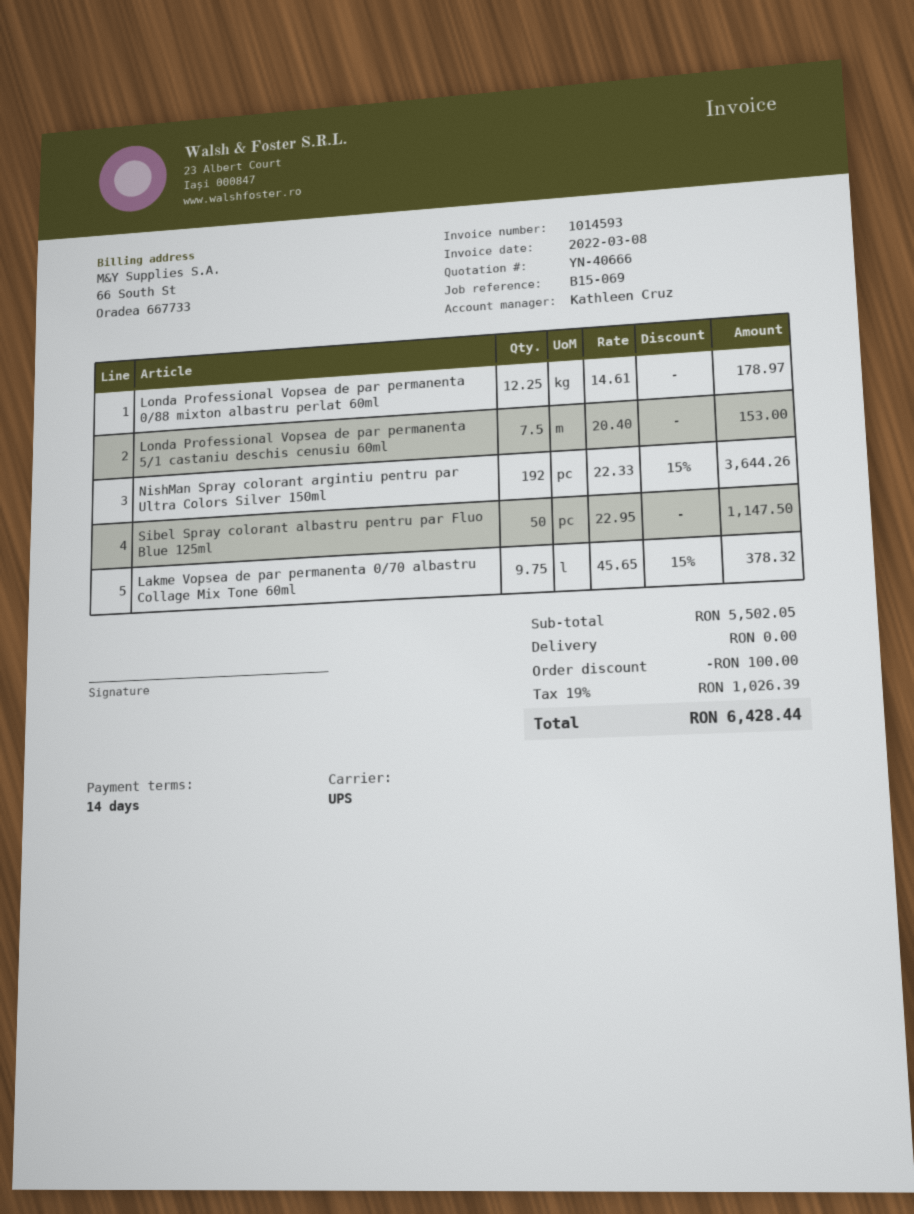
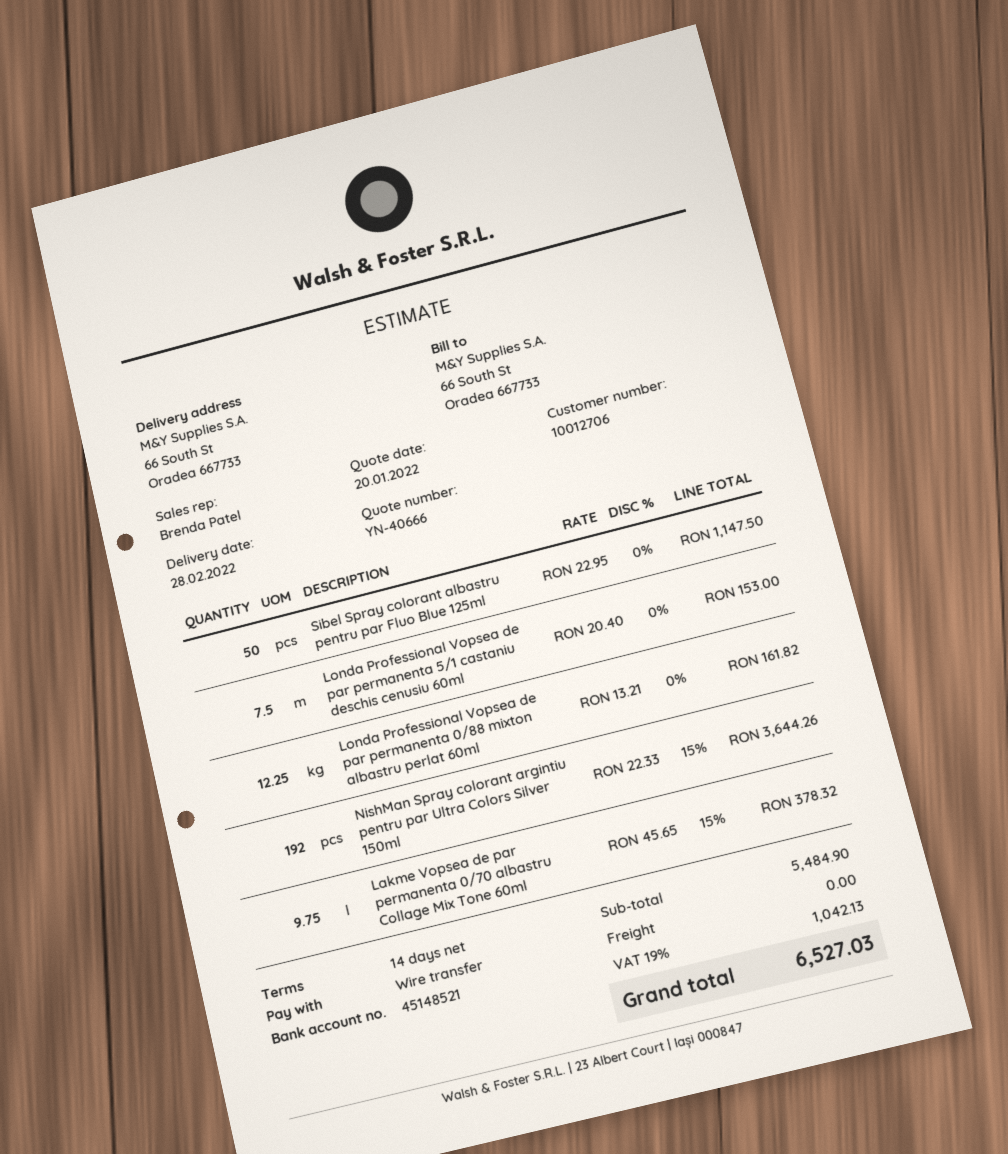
sales rep: Kathleen Cruz -> Brenda Patel
Londa Professional Vopsea de par permanenta 0/88 mixton albastru perlat 60ml: 12.25 x 14.61 = 178.97 -> 12.25 x 13.21 = 161.82
subtotal: 5502.05 -> 5484.90
discount: 100.00 -> none
tax: 19% = 1026.39 -> 19% = 1042.13
total: 6428.44 -> 6527.03

